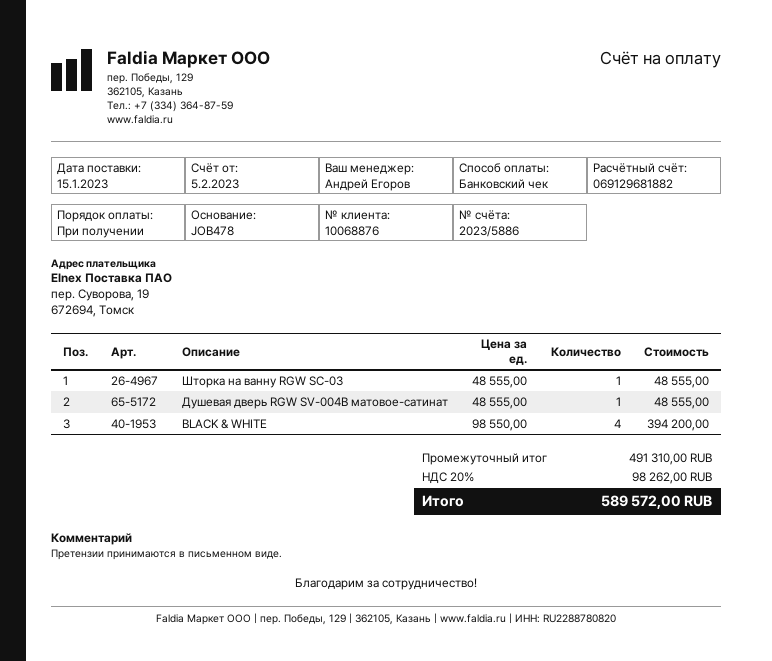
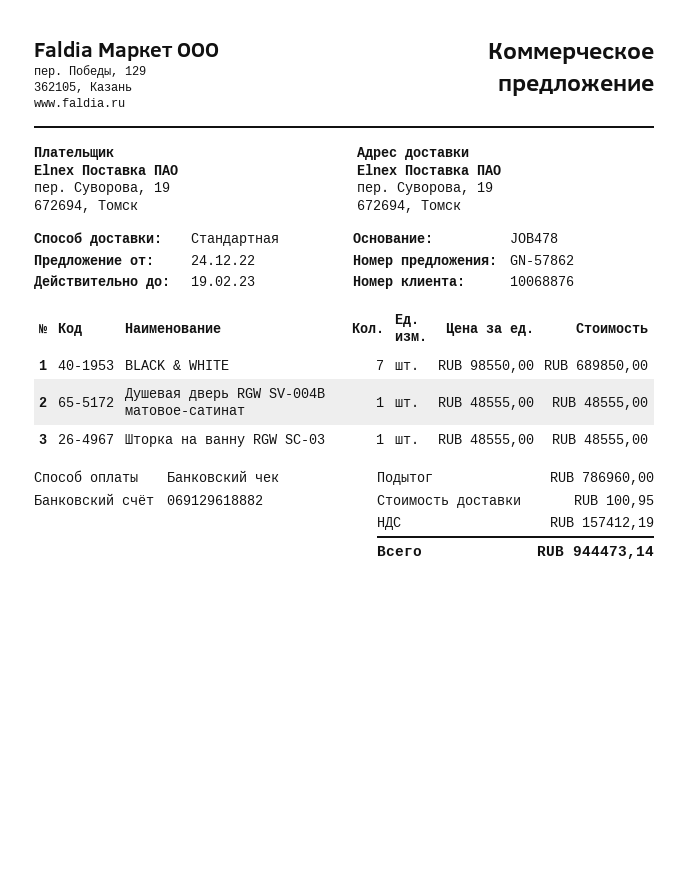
bank account: 069129681882 -> 069129618882
BLACK & WHITE: 4 x 98550.00 = 394200.00 -> 7 x 98550.00 = 689850.00
subtotal: 491310.00 -> 786960.00
shipping: none -> 100.95
tax: 98262.00 -> 157412.19
total: 589572.00 -> 944473.14

